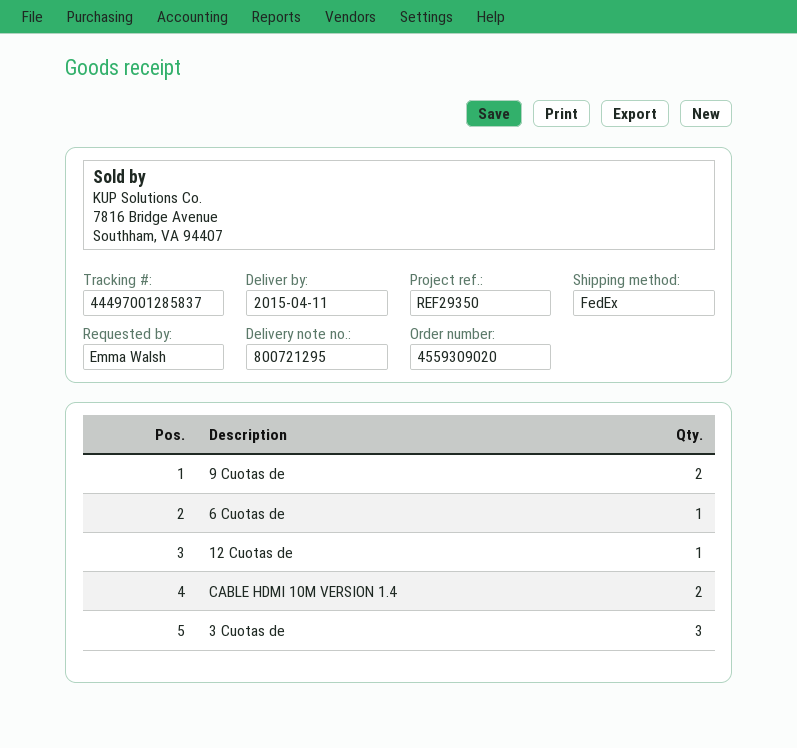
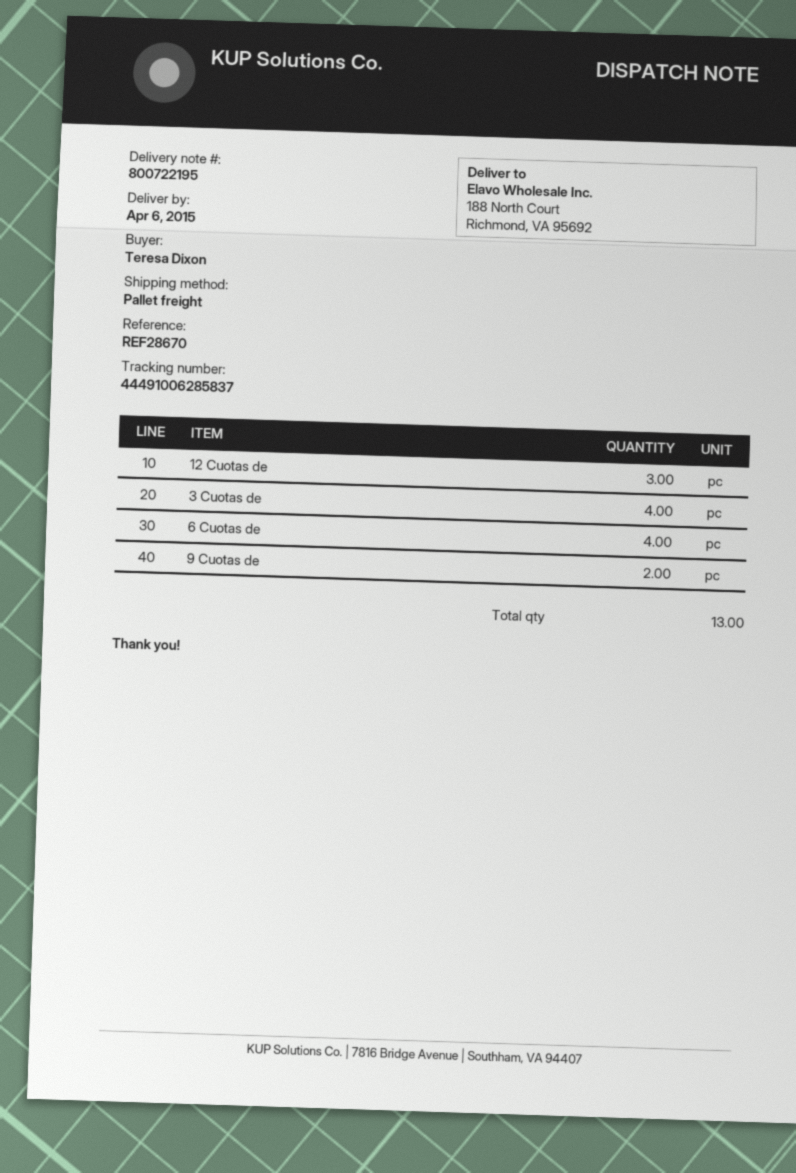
delivery note number: 800721295 -> 800722195
delivery date: 2015-04-11 -> 2015-04-06
reference: REF29350 -> REF28670
ordered by: Emma Walsh -> Teresa Dixon
shipping method: FedEx -> pallet freight
tracking number: 44497001285837 -> 44491006285837
6 Cuotas de: 1 -> 4
12 Cuotas de: 1 -> 3
CABLE HDMI 10M VERSION 1.4: 2 -> none
3 Cuotas de: 3 -> 4

